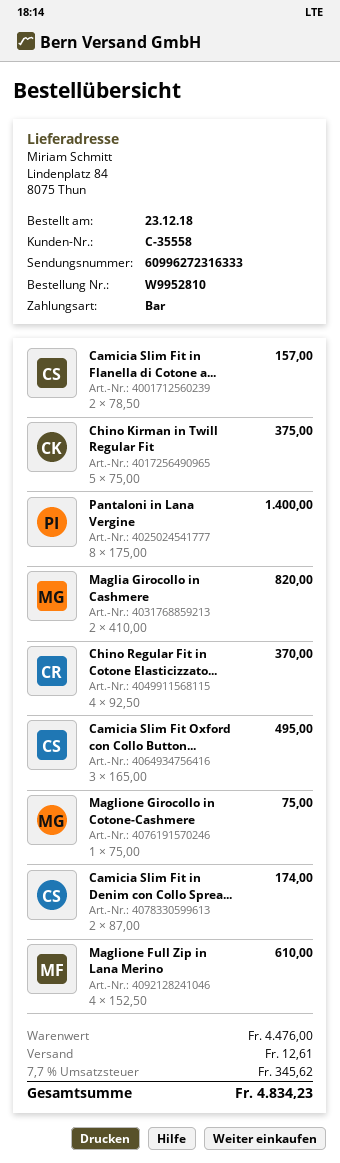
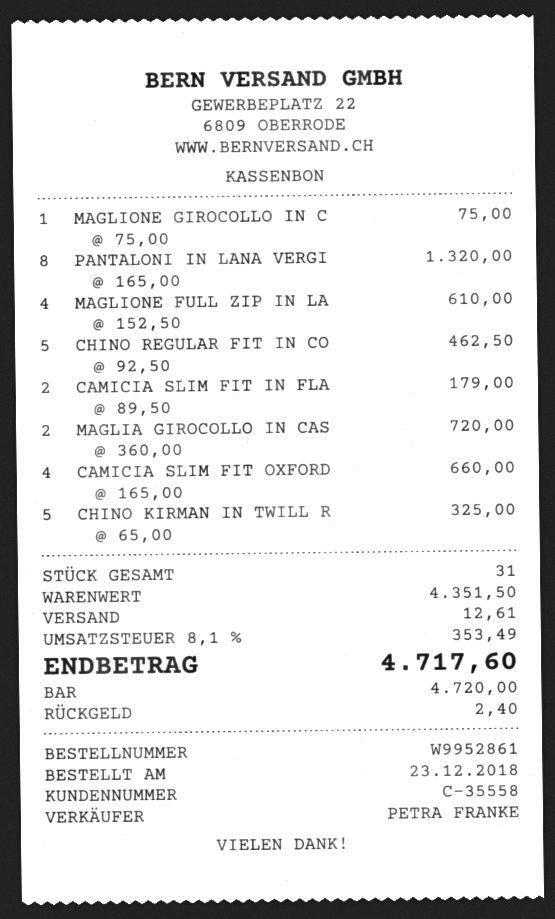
order number: W9952810 -> W9952861
Camicia Slim Fit in Flanella di Cotone a...: 2 x 78.50 = 157.00 -> 2 x 89.50 = 179.00
Chino Kirman in Twill Regular Fit: 5 x 75.00 = 375.00 -> 5 x 65.00 = 325.00
Pantaloni in Lana Vergine: 8 x 175.00 = 1400.00 -> 8 x 165.00 = 1320.00
Maglia Girocollo in Cashmere: 2 x 410.00 = 820.00 -> 2 x 360.00 = 720.00
Chino Regular Fit in Cotone Elasticizzato...: 4 x 92.50 = 370.00 -> 5 x 92.50 = 462.50
Camicia Slim Fit Oxford con Collo Button...: 3 x 165.00 = 495.00 -> 4 x 165.00 = 660.00
Camicia Slim Fit in Denim con Collo Sprea...: 2 x 87.00 = 174.00 -> none
subtotal: 4476.00 -> 4351.50
tax: 7.7% = 345.62 -> 8.1% = 353.49
total: 4834.23 -> 4717.60

